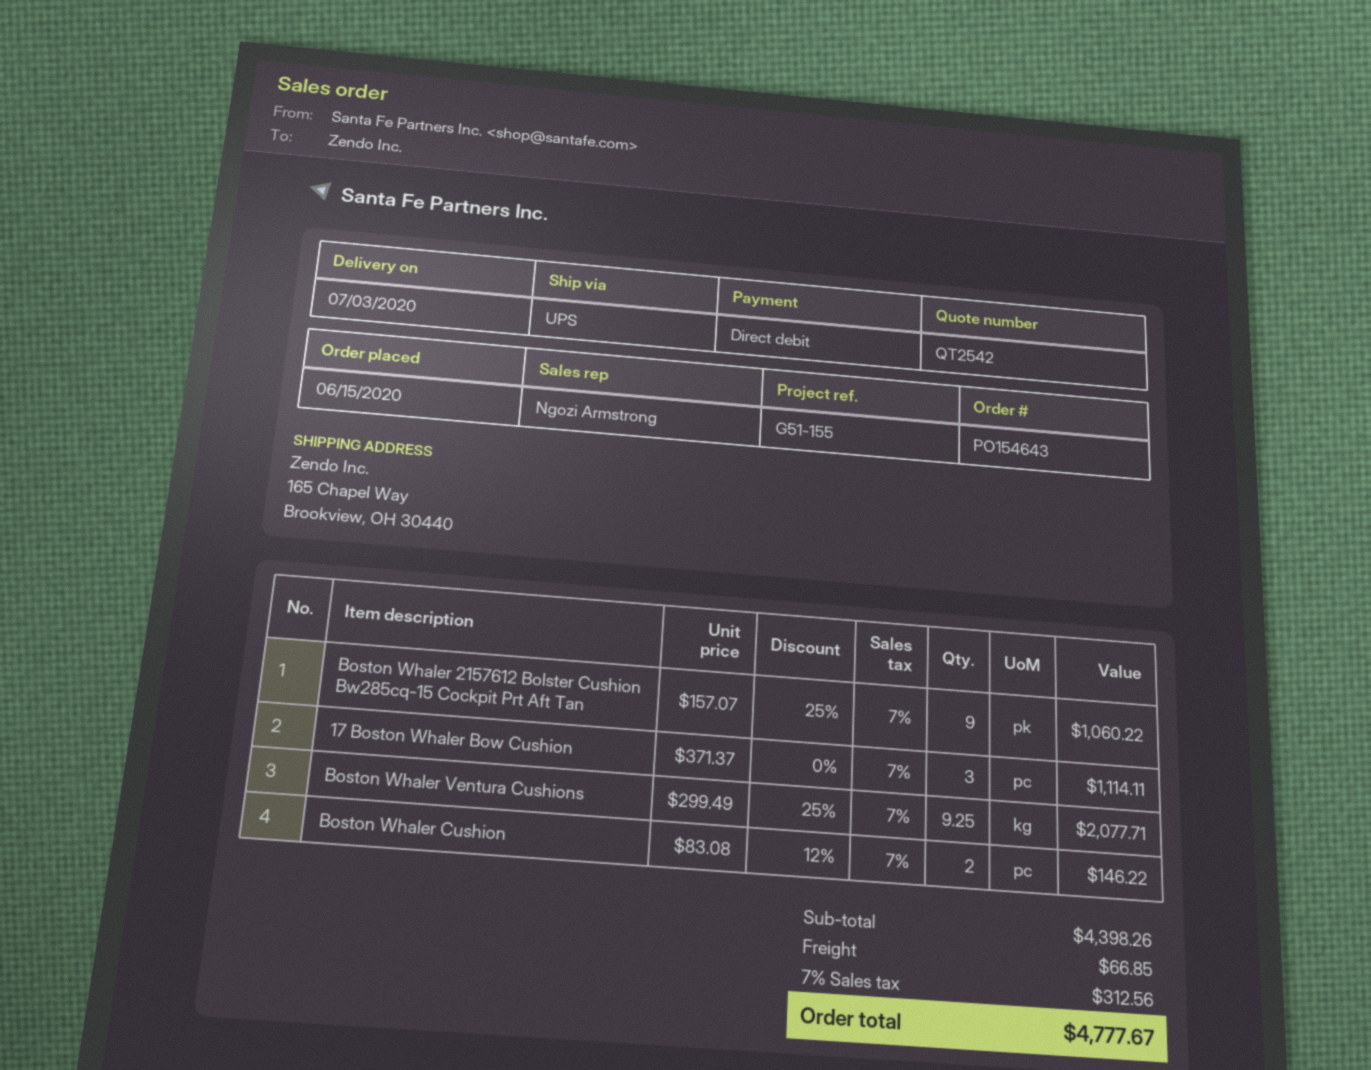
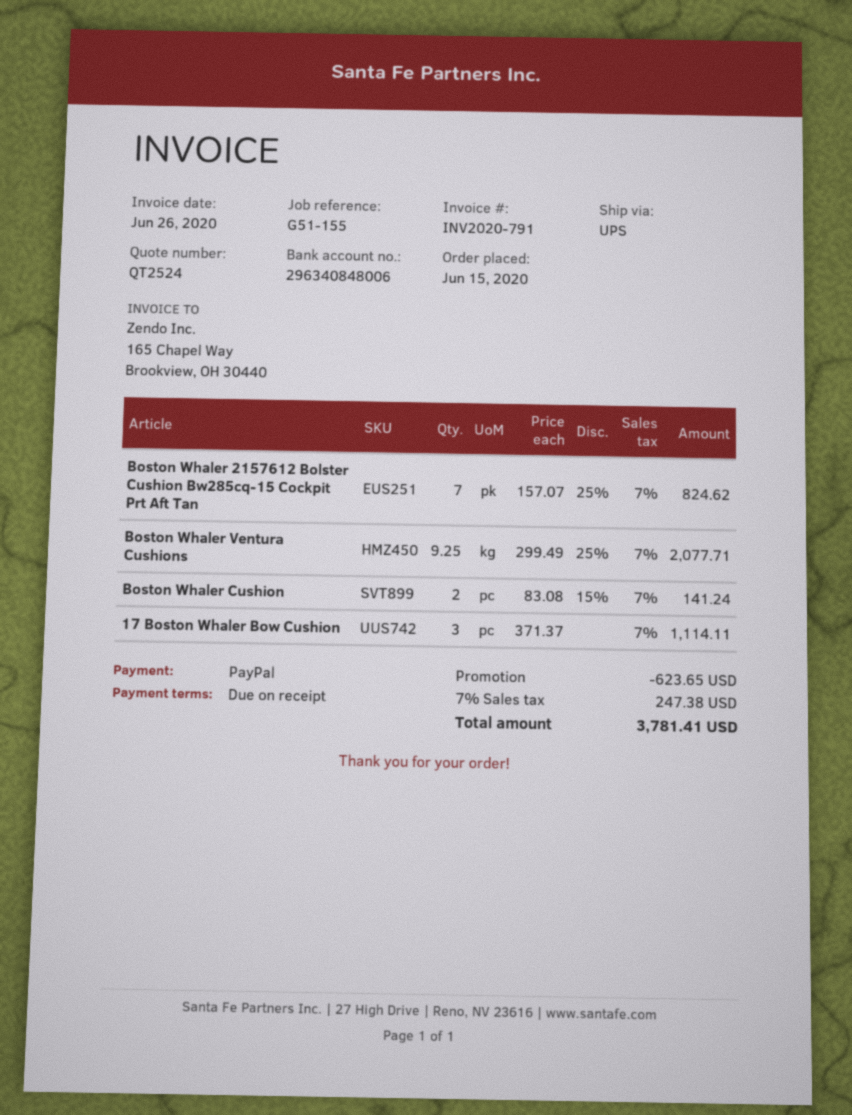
quote number: QT2542 -> QT2524
payment method: direct debit -> PayPal
Boston Whaler 2157612 Bolster Cushion Bw285cq-15 Cockpit Prt Aft Tan: 9 x 157.07 - 25% = 1060.22 -> 7 x 157.07 - 25% = 824.62
Boston Whaler Cushion: 2 x 83.08 - 12% = 146.22 -> 2 x 83.08 - 15% = 141.24
discount: none -> 623.65
shipping: 66.85 -> none
tax: 7% = 312.56 -> 7% = 247.38
total: 4777.67 -> 3781.41

